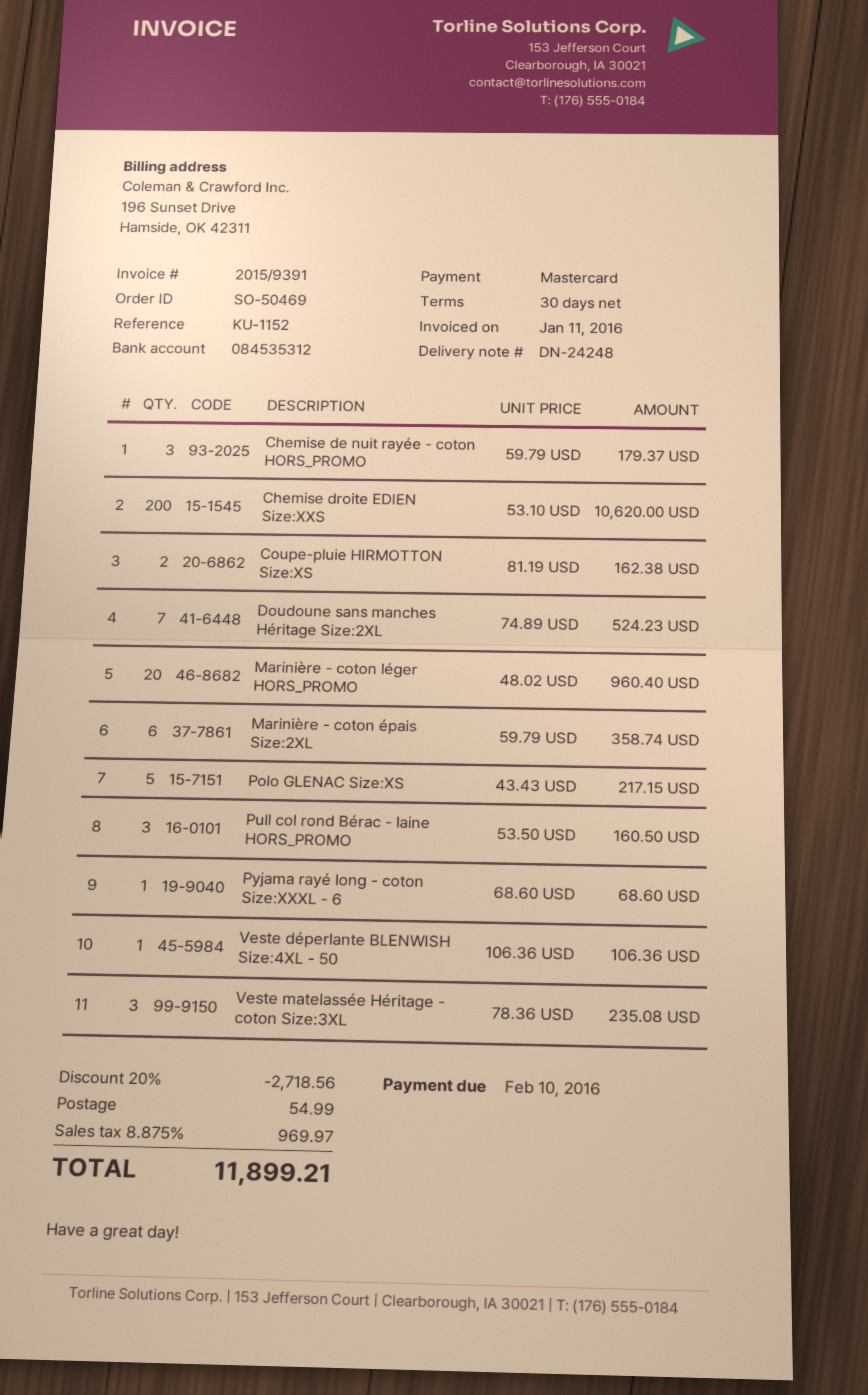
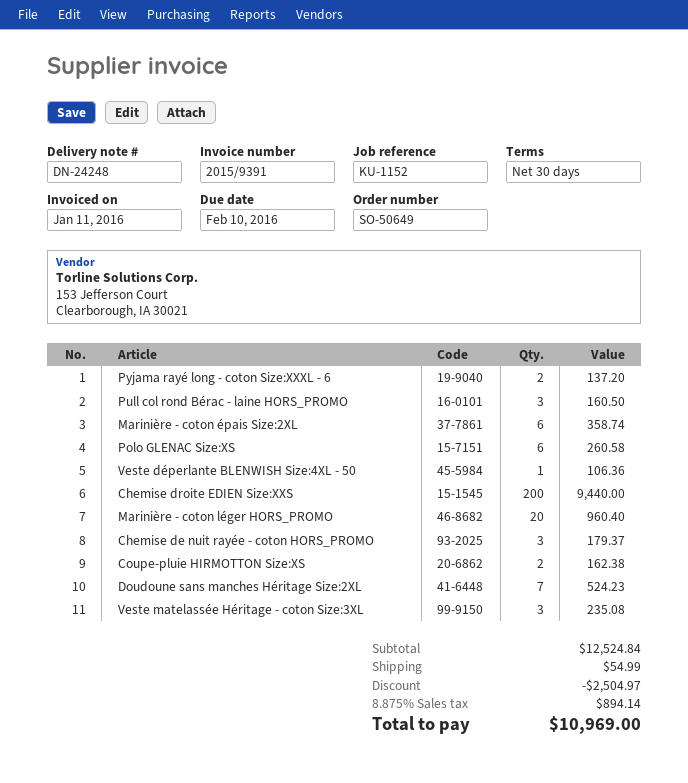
order number: SO-50469 -> SO-50649
Chemise droite EDIEN Size:XXS: 200 for 10620.00 -> 200 for 9440.00
Polo GLENAC Size:XS: 5 for 217.15 -> 6 for 260.58
Pyjama rayé long - coton Size:XXXL - 6: 1 for 68.60 -> 2 for 137.20
discount: 2718.56 -> 2504.97
tax: 8.875% = 969.97 -> 8.875% = 894.14
total: 11899.21 -> 10969.00

